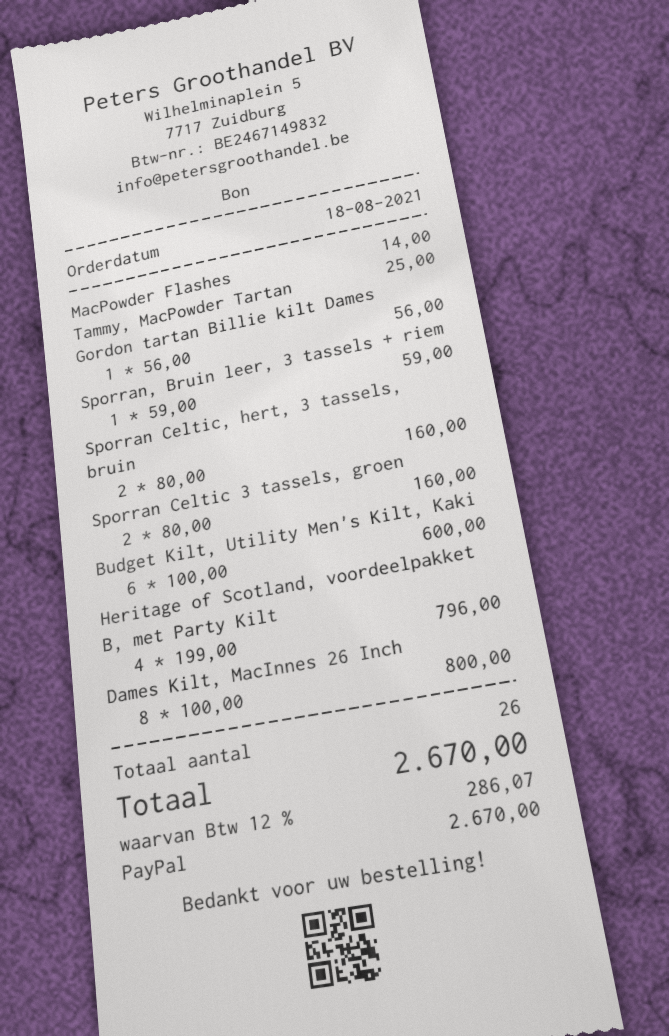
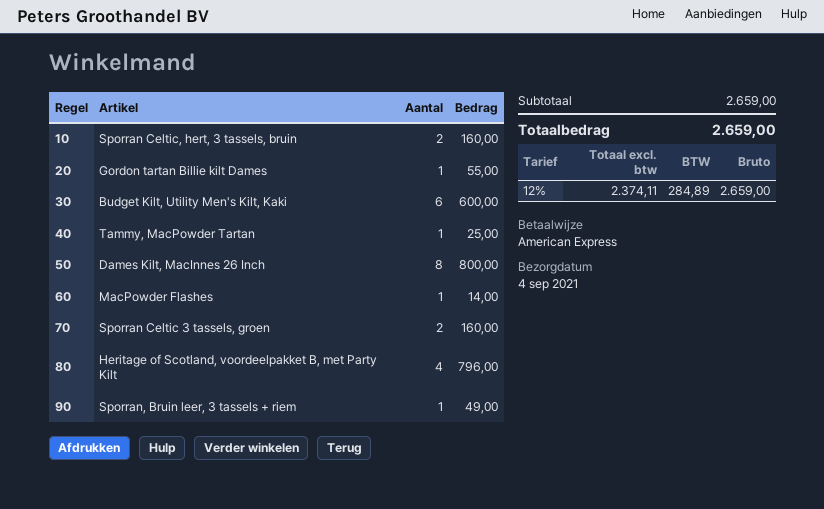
payment method: PayPal -> American Express
Gordon tartan Billie kilt Dames: 1 for 56.00 -> 1 for 55.00
Sporran, Bruin leer, 3 tassels + riem: 1 for 59.00 -> 1 for 49.00
tax: 12% = 286.07 -> 12% = 284.89
total: 2670.00 -> 2659.00

